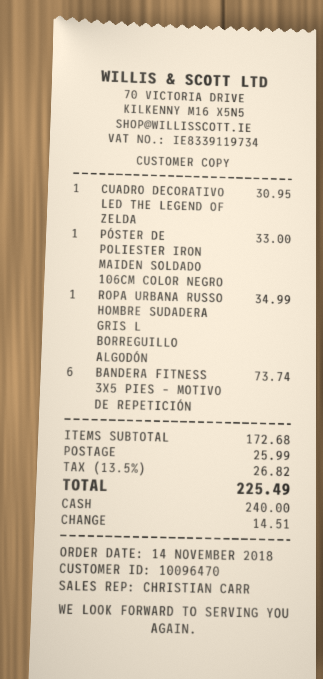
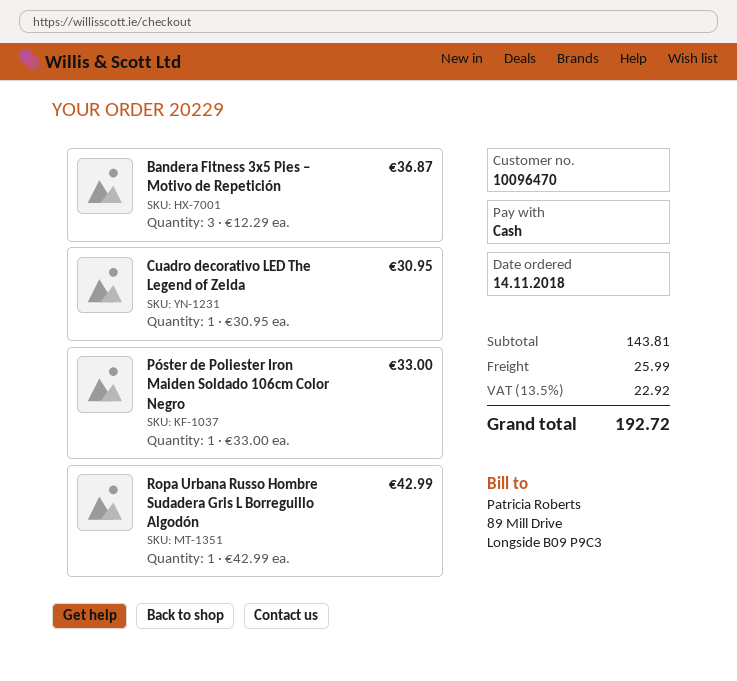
ROPA URBANA RUSSO HOMBRE SUDADERA GRIS L BORREGUILLO ALGODÓN: 1 for 34.99 -> 1 for 42.99
BANDERA FITNESS 3X5 PIES – MOTIVO DE REPETICIÓN: 6 for 73.74 -> 3 for 36.87
subtotal: 172.68 -> 143.81
tax: 13.5% = 26.82 -> 13.5% = 22.92
total: 225.49 -> 192.72

